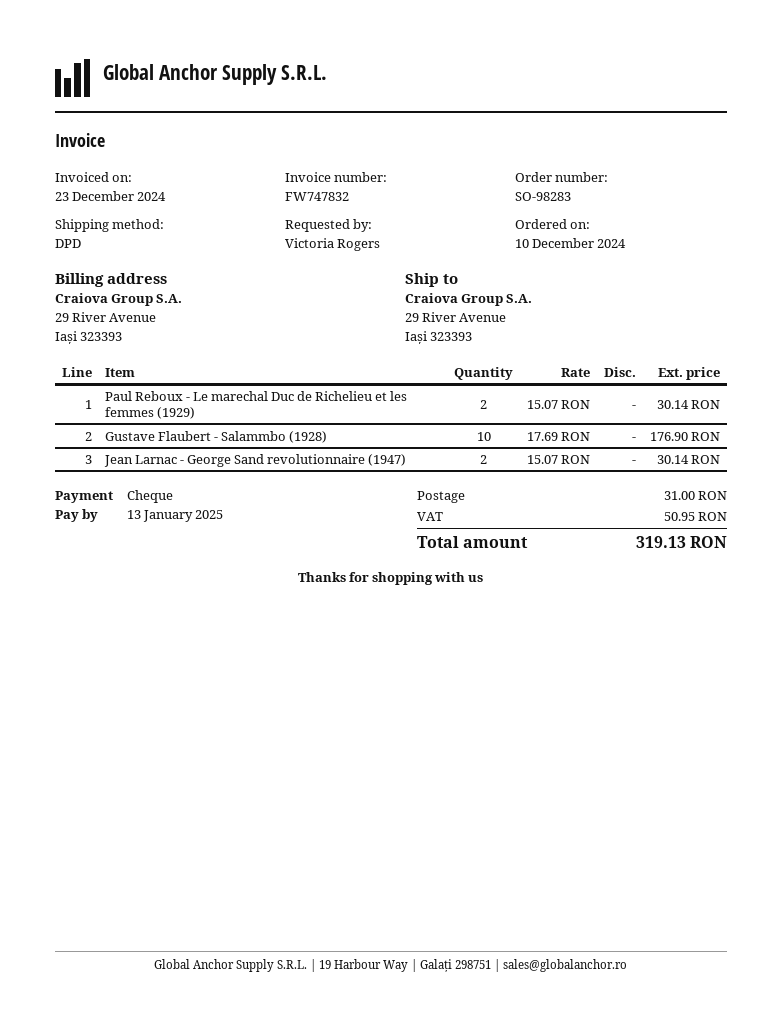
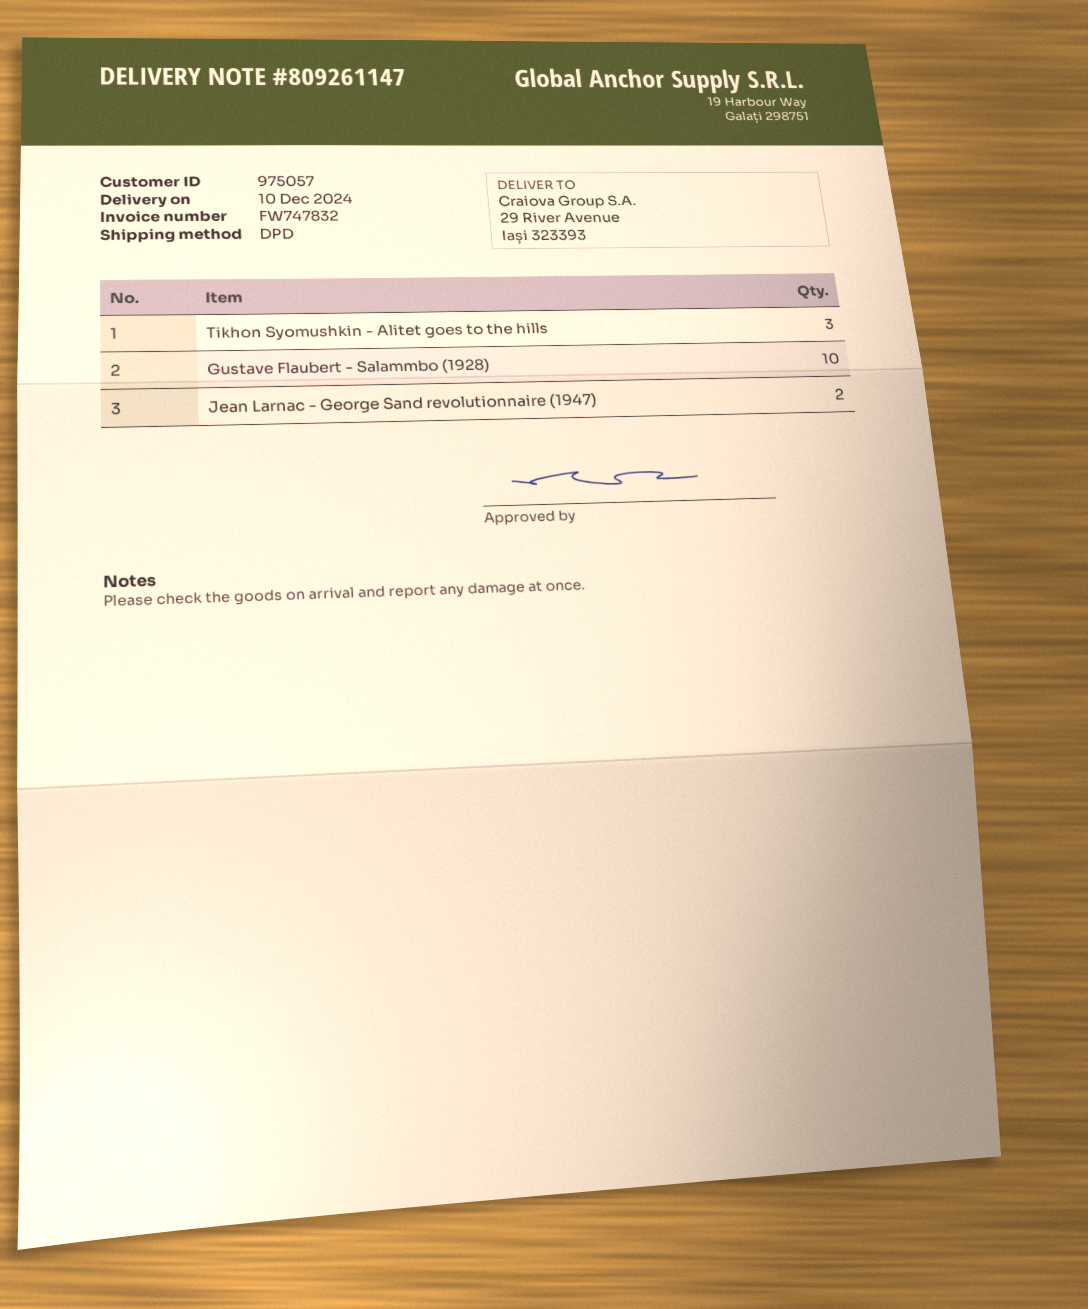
Paul Reboux - Le marechal Duc de Richelieu et les femmes (1929): 2 -> none
Tikhon Syomushkin - Alitet goes to the hills: none -> 3

